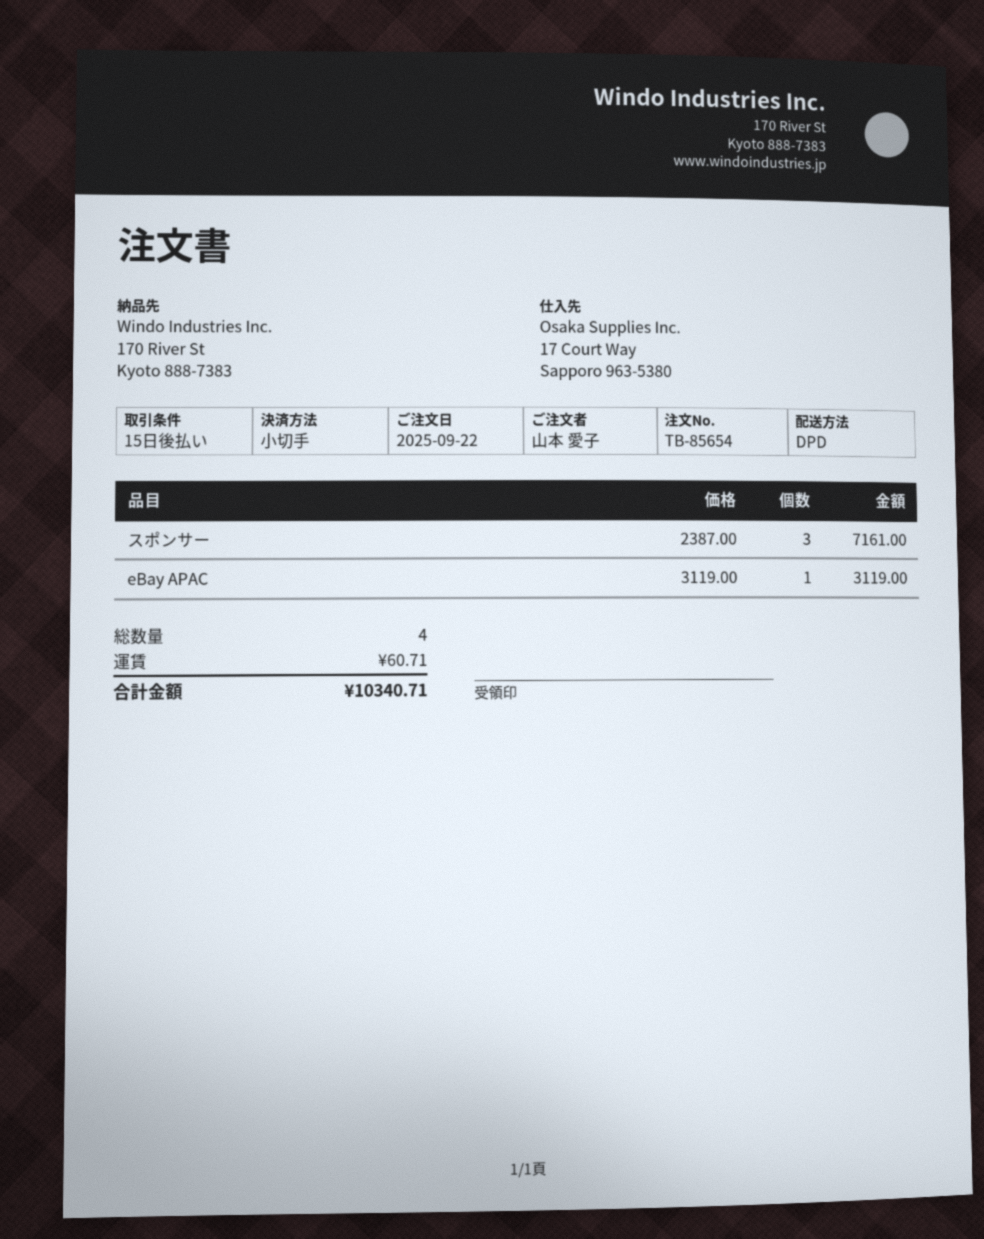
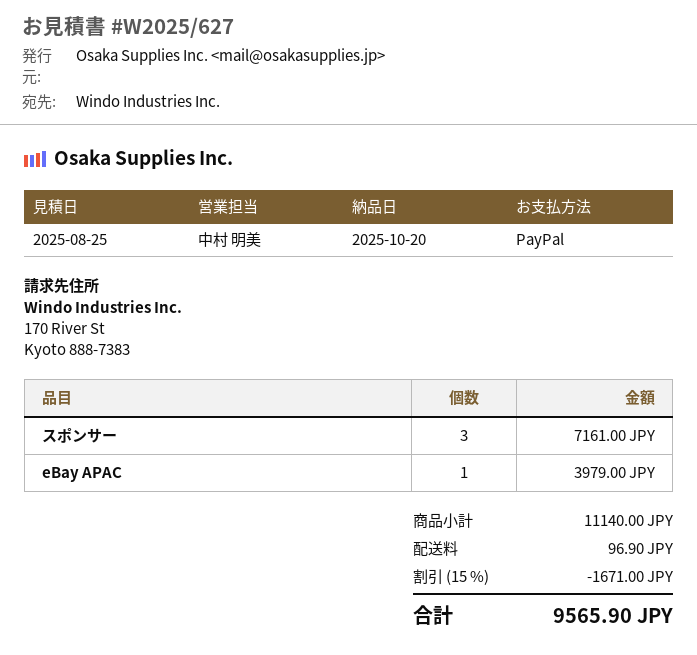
payment method: cheque -> PayPal
eBay APAC: 1 for 3119.00 -> 1 for 3979.00
discount: none -> 15% = 1671.00
shipping: 60.71 -> 96.90
total: 10340.71 -> 9565.90

